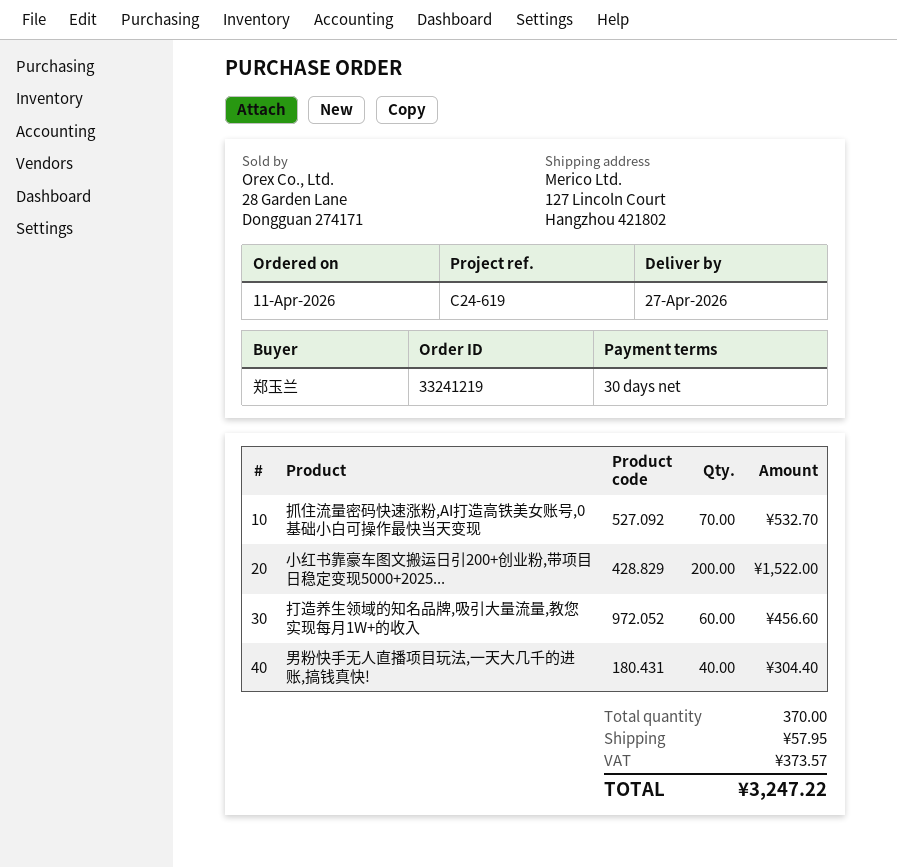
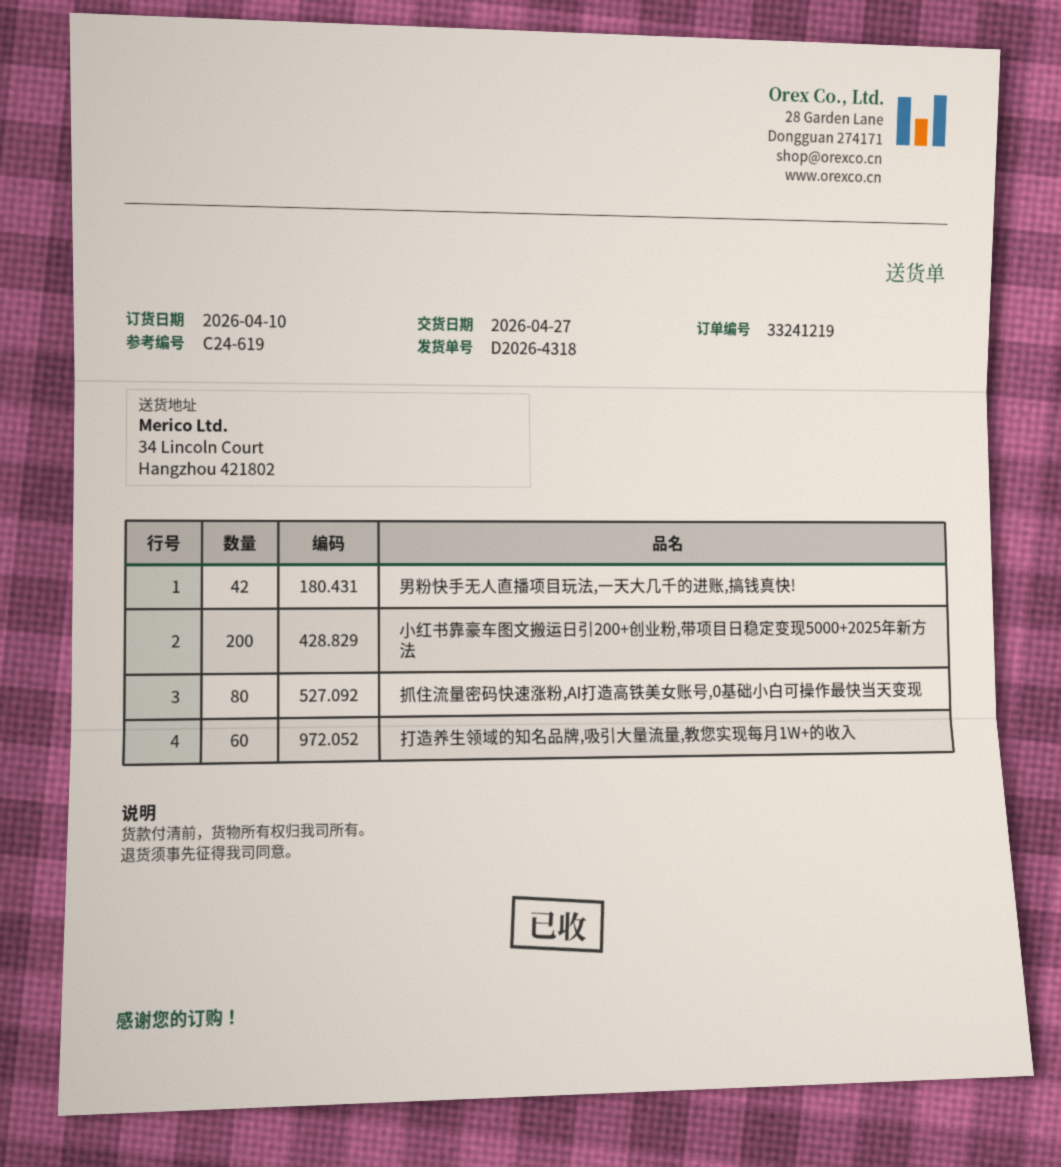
order date: 2026-04-11 -> 2026-04-10
ship to: 127 Lincoln Court, Hangzhou 421802 -> 34 Lincoln Court, Hangzhou 421802
抓住流量密码快速涨粉,AI打造高铁美女账号,0基础小白可操作最快当天变现: 70 -> 80
男粉快手无人直播项目玩法,一天大几千的进账,搞钱真快!: 40 -> 42

